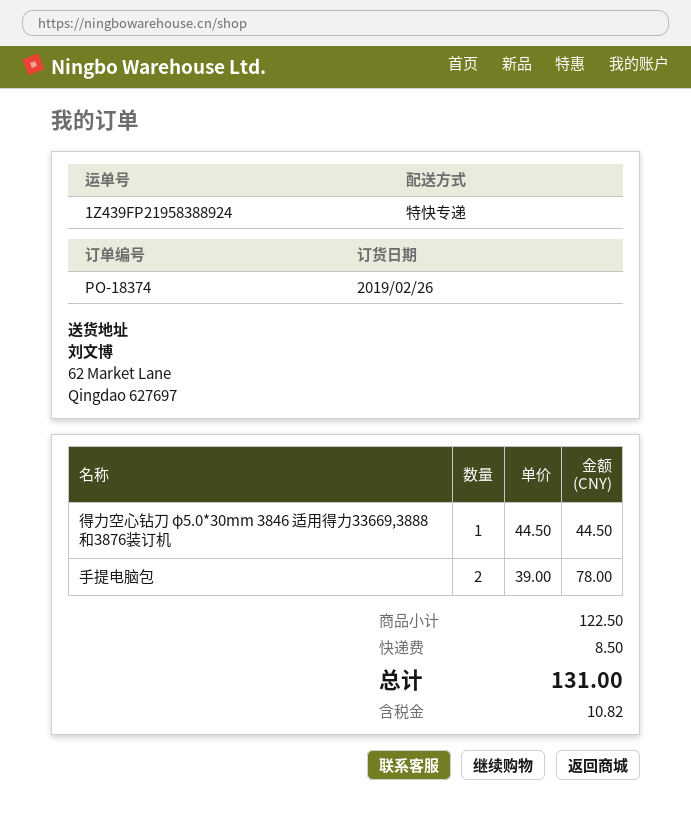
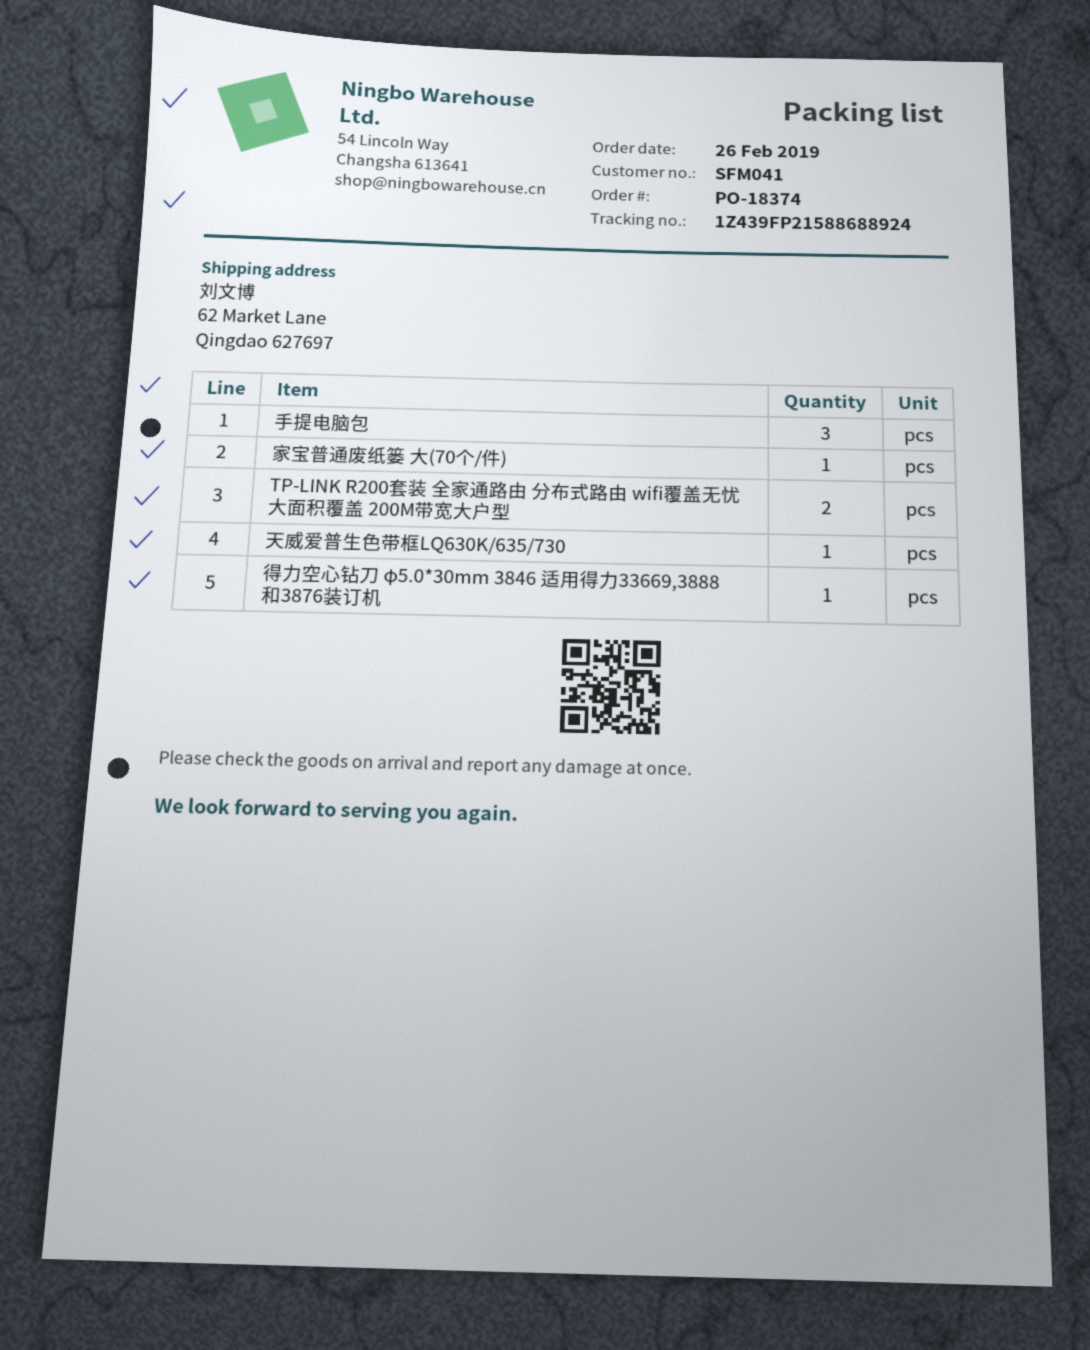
tracking number: 1Z439FP21958388924 -> 1Z439FP21588688924
手提电脑包: 2 -> 3
家宝普通废纸篓 大(70个/件): none -> 1
TP-LINK R200套装 全家通路由 分布式路由 wifi覆盖无忧 大面积覆盖 200M带宽大户型: none -> 2
天威爱普生色带框LQ630K/635/730: none -> 1

